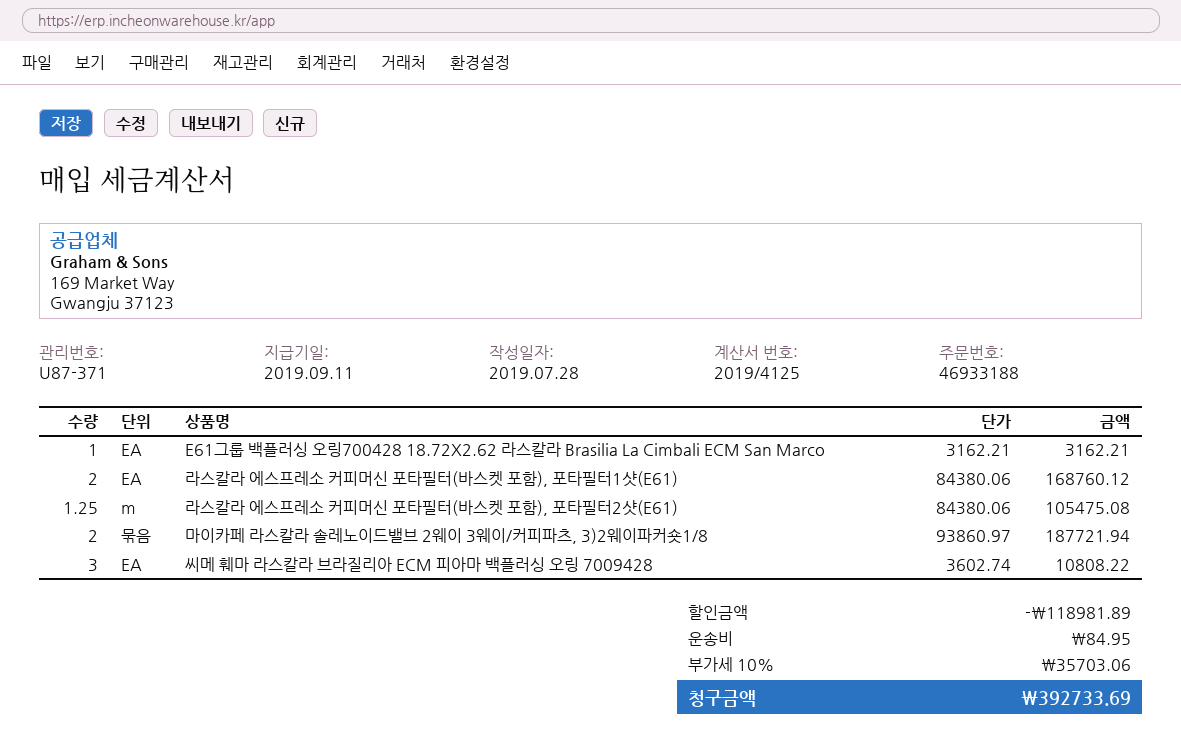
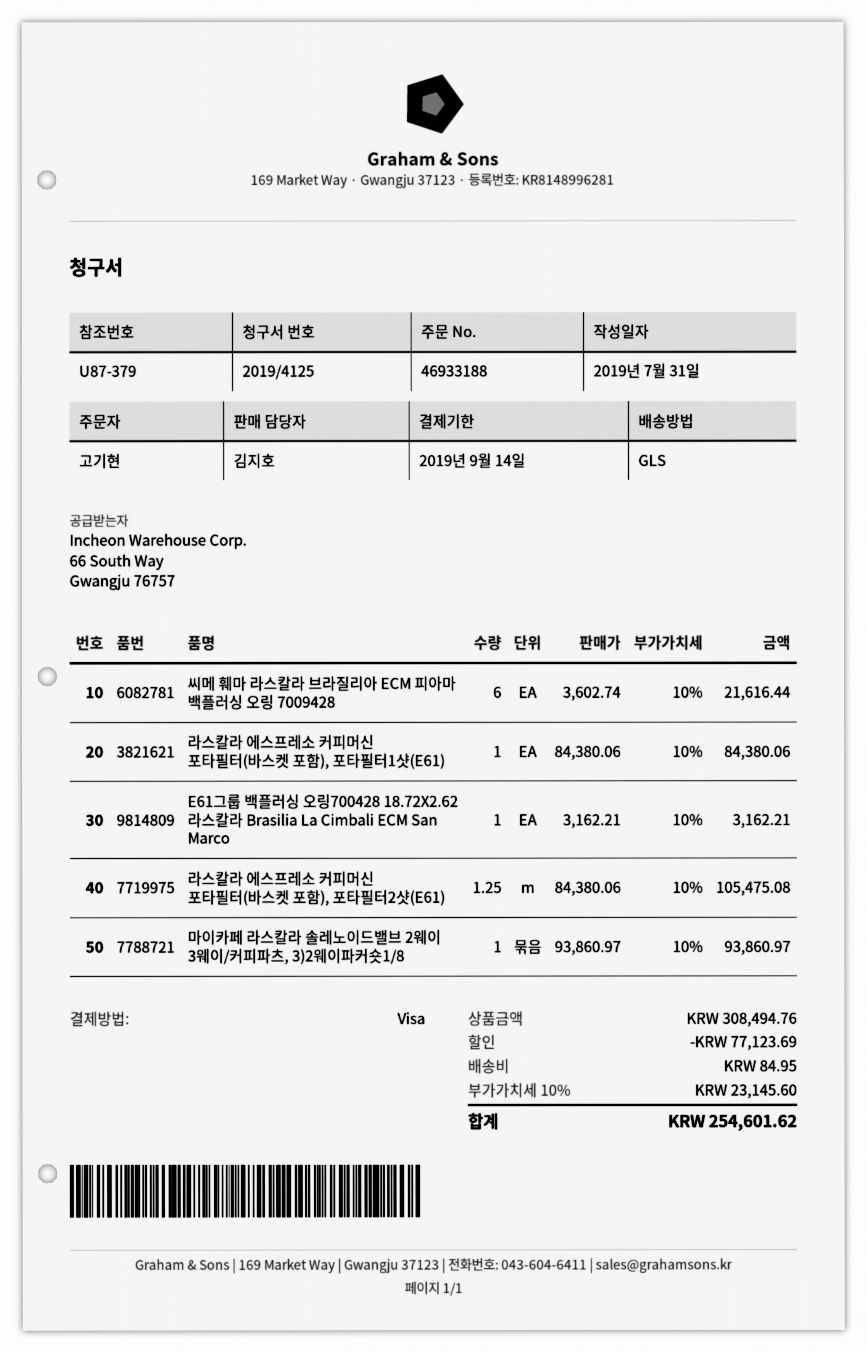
invoice date: 2019-07-28 -> 2019-07-31
due date: 2019-09-11 -> 2019-09-14
reference: U87-371 -> U87-379
라스칼라 에스프레소 커피머신 포타필터(바스켓 포함), 포타필터1샷(E61): 2 x 84380.06 = 168760.12 -> 1 x 84380.06 = 84380.06
마이카페 라스칼라 솔레노이드밸브 2웨이 3웨이/커피파츠, 3)2웨이파커숏1/8: 2 x 93860.97 = 187721.94 -> 1 x 93860.97 = 93860.97
씨메 훼마 라스칼라 브라질리아 ECM 피아마 백플러싱 오링 7009428: 3 x 3602.74 = 10808.22 -> 6 x 3602.74 = 21616.44
discount: 118981.89 -> 77123.69
tax: 10% = 35703.06 -> 10% = 23145.60
total: 392733.69 -> 254601.62

